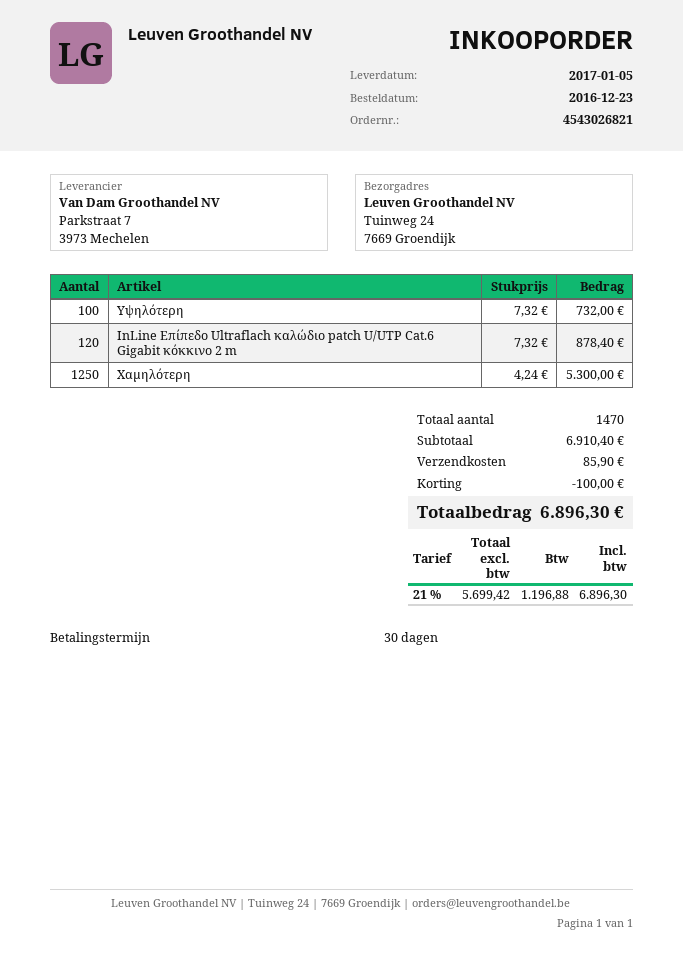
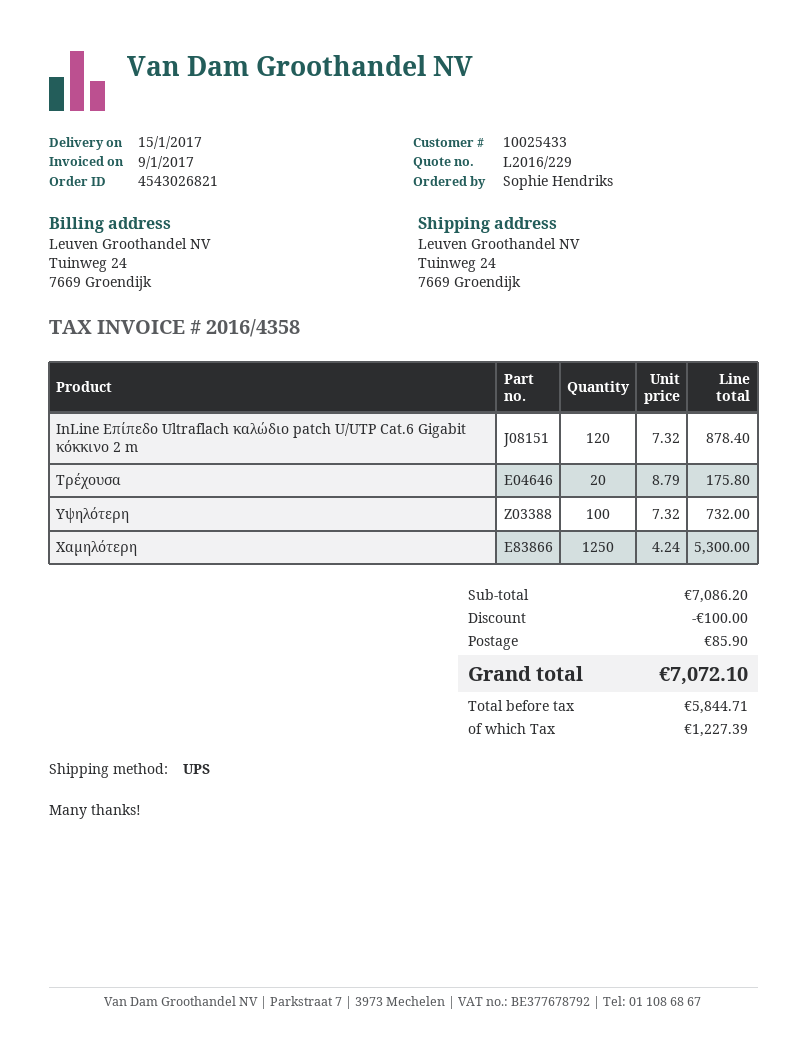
delivery date: 2017-01-05 -> 2017-01-15
Τρέχουσα: none -> 20 x 8.79 = 175.80
subtotal: 6910.40 -> 7086.20
net: 5699.42 -> 5844.71
tax: 1196.88 -> 1227.39
total: 6896.30 -> 7072.10

